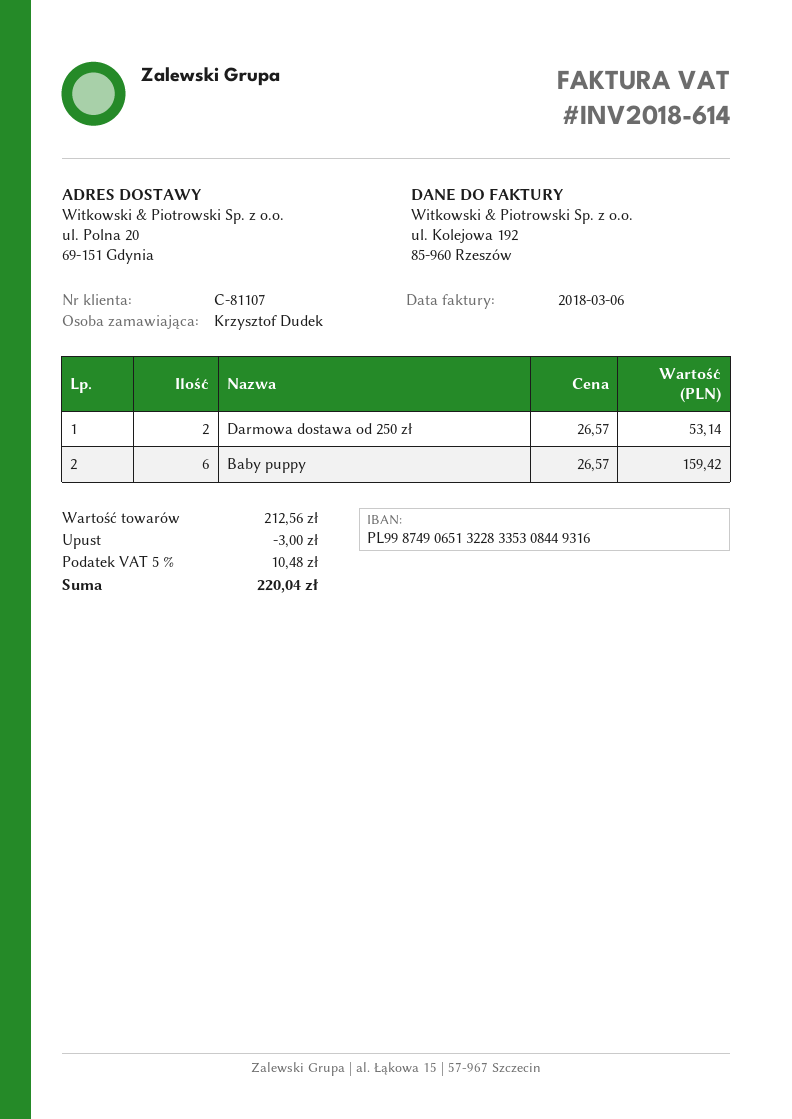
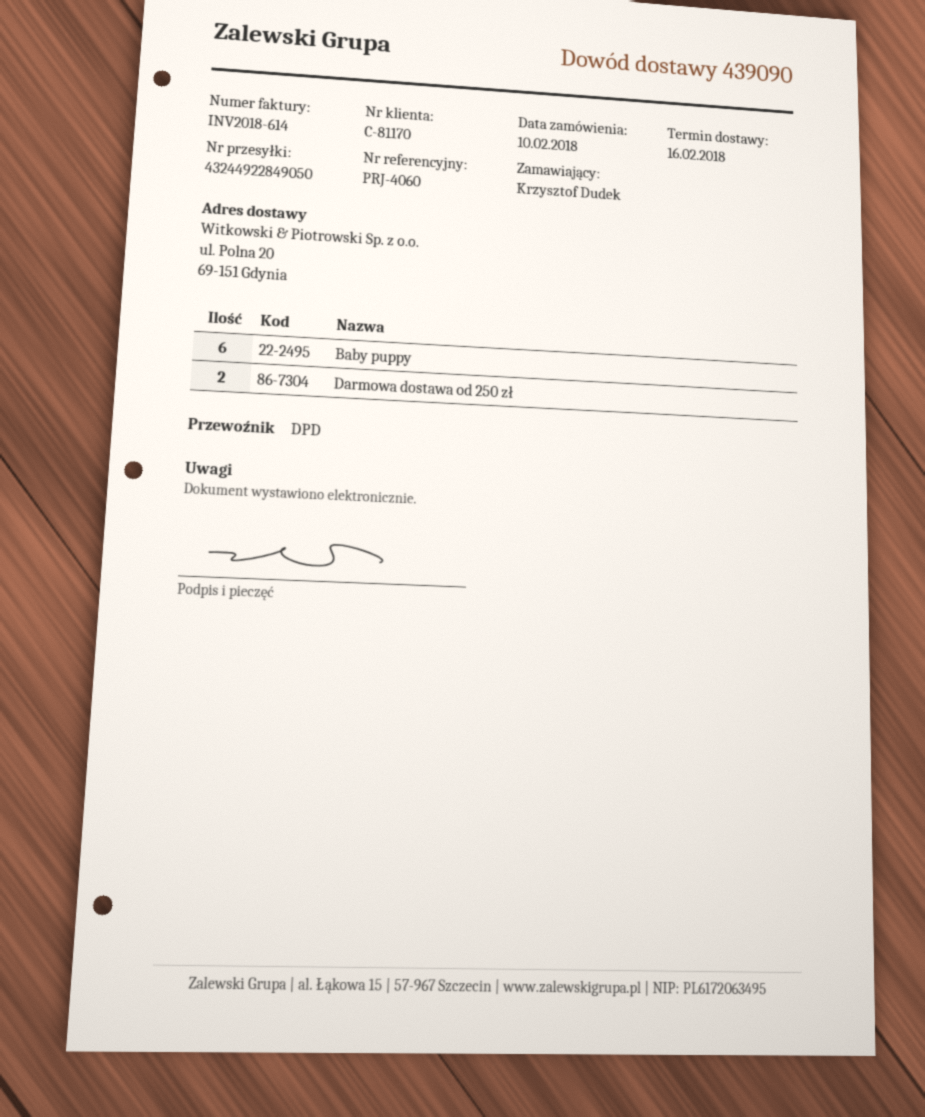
customer number: C-81107 -> C-81170

